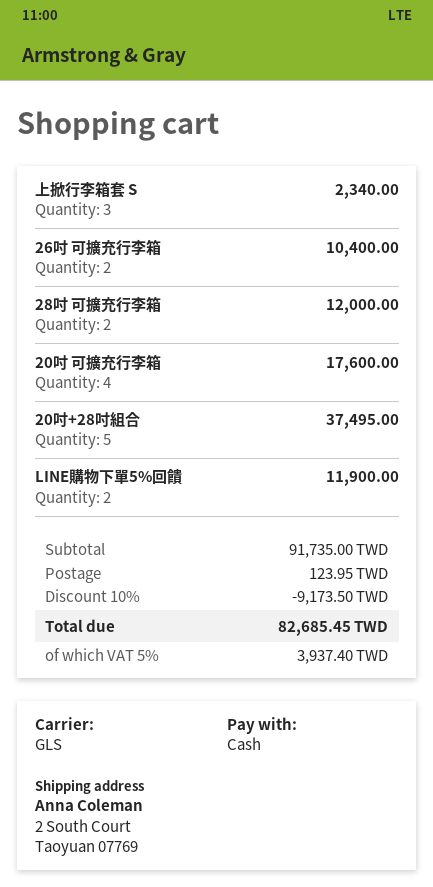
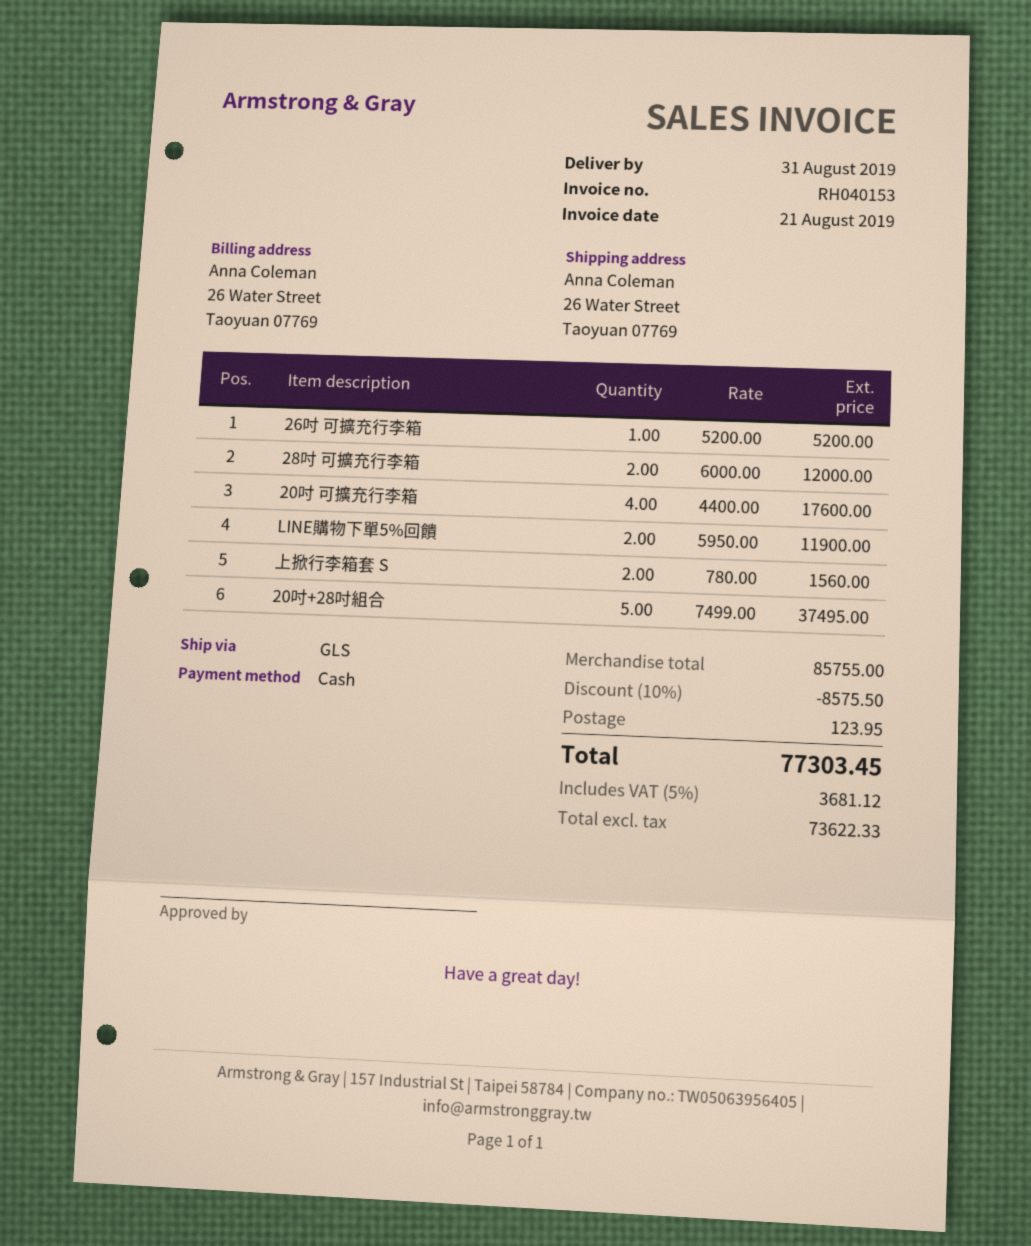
ship to: 2 South Court, Taoyuan 07769 -> 26 Water Street, Taoyuan 07769
上掀行李箱套 S: 3 for 2340.00 -> 2 for 1560.00
26吋 可擴充行李箱: 2 for 10400.00 -> 1 for 5200.00
subtotal: 91735.00 -> 85755.00
discount: 10% = 9173.50 -> 10% = 8575.50
tax: 5% = 3937.40 -> 5% = 3681.12
total: 82685.45 -> 77303.45

